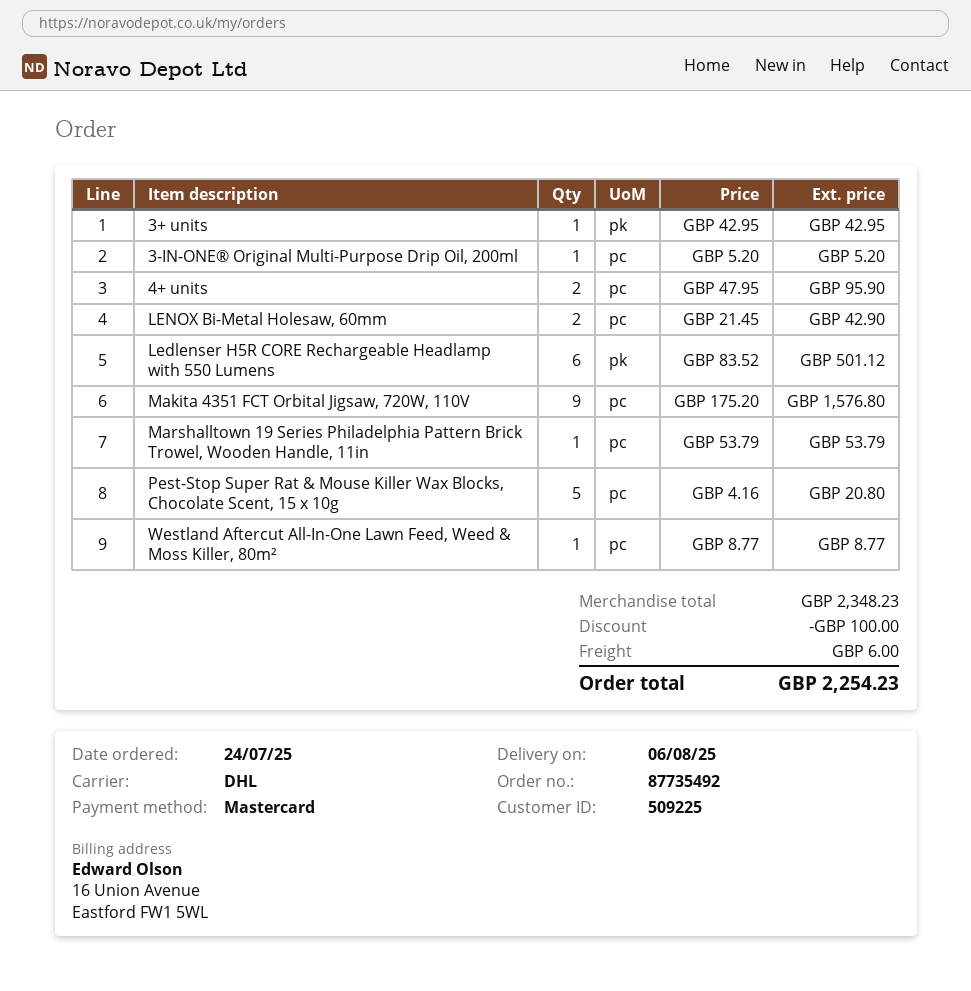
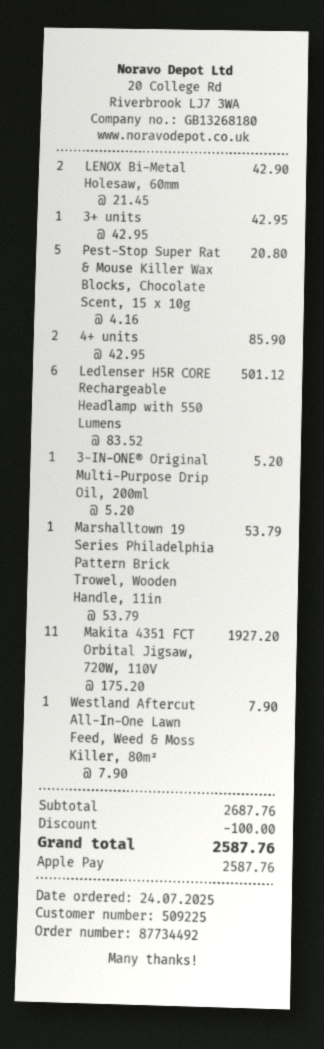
order number: 87735492 -> 87734492
payment method: Mastercard -> Apple Pay
4+ units: 2 x 47.95 = 95.90 -> 2 x 42.95 = 85.90
Makita 4351 FCT Orbital Jigsaw, 720W, 110V: 9 x 175.20 = 1576.80 -> 11 x 175.20 = 1927.20
Westland Aftercut All-In-One Lawn Feed, Weed & Moss Killer, 80m²: 1 x 8.77 = 8.77 -> 1 x 7.90 = 7.90
subtotal: 2348.23 -> 2687.76
shipping: 6.00 -> none
total: 2254.23 -> 2587.76

